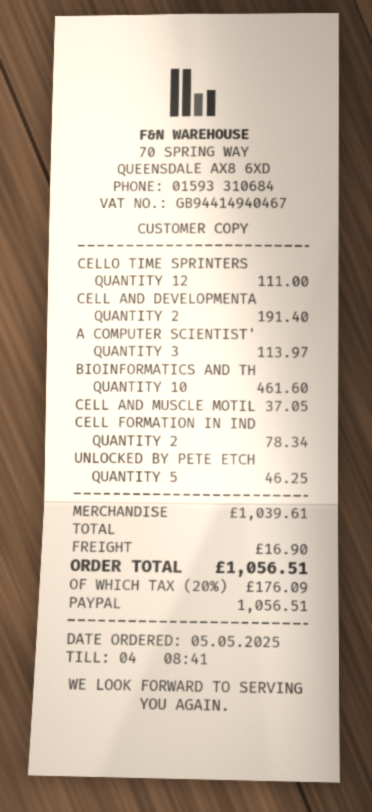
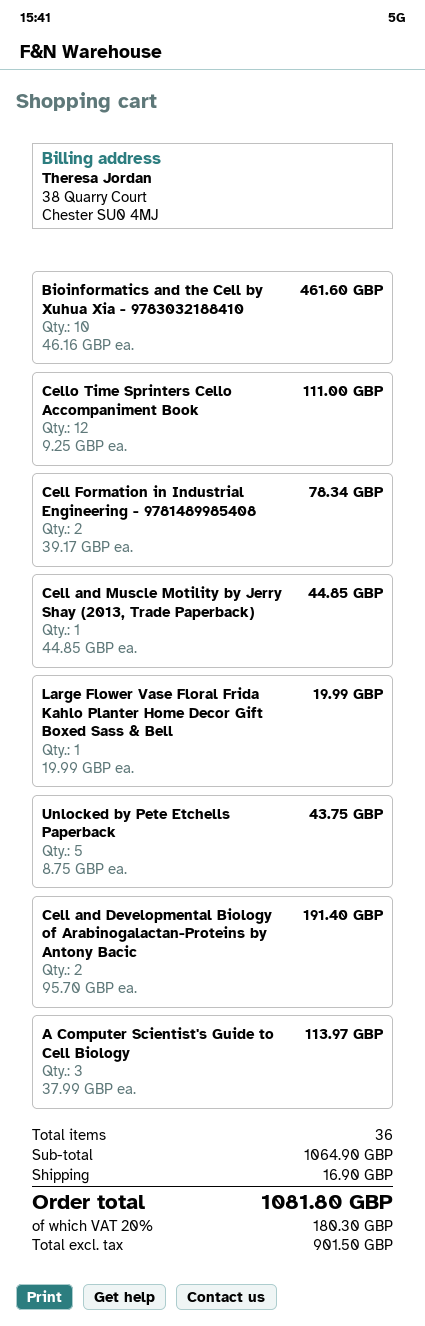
CELL AND MUSCLE MOTIL: 1 for 37.05 -> 1 for 44.85
UNLOCKED BY PETE ETCH: 5 for 46.25 -> 5 for 43.75
Large Flower Vase Floral Frida Kahlo Planter Home Decor Gift Boxed Sass & Bell: none -> 1 for 19.99
subtotal: 1039.61 -> 1064.90
tax: 20% = 176.09 -> 20% = 180.30
total: 1056.51 -> 1081.80

